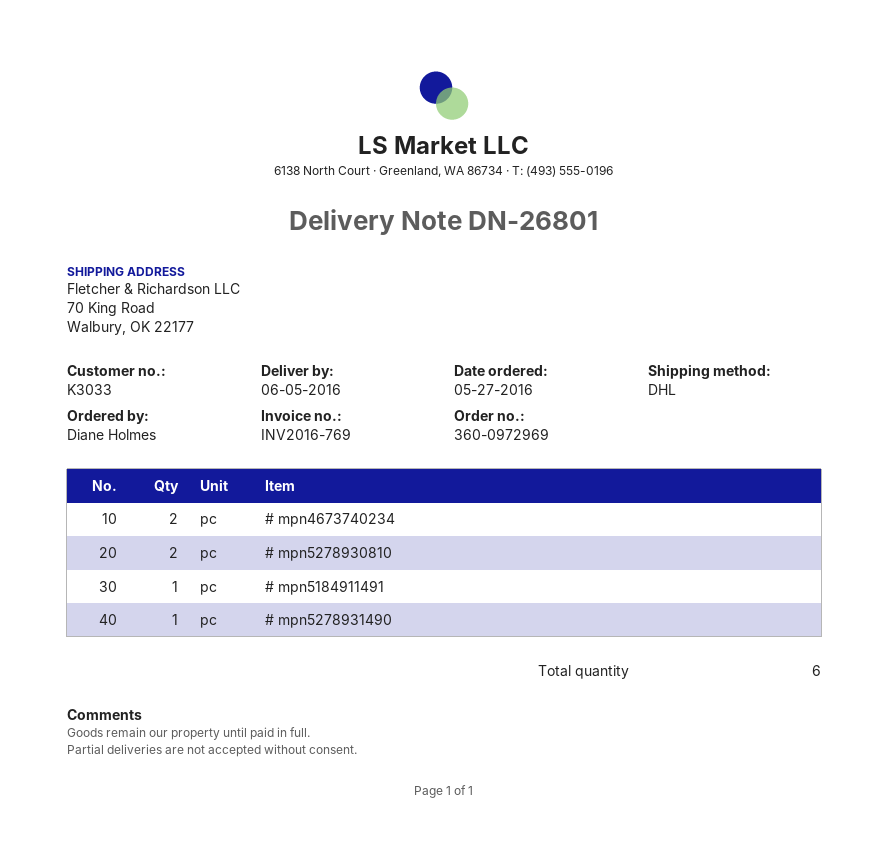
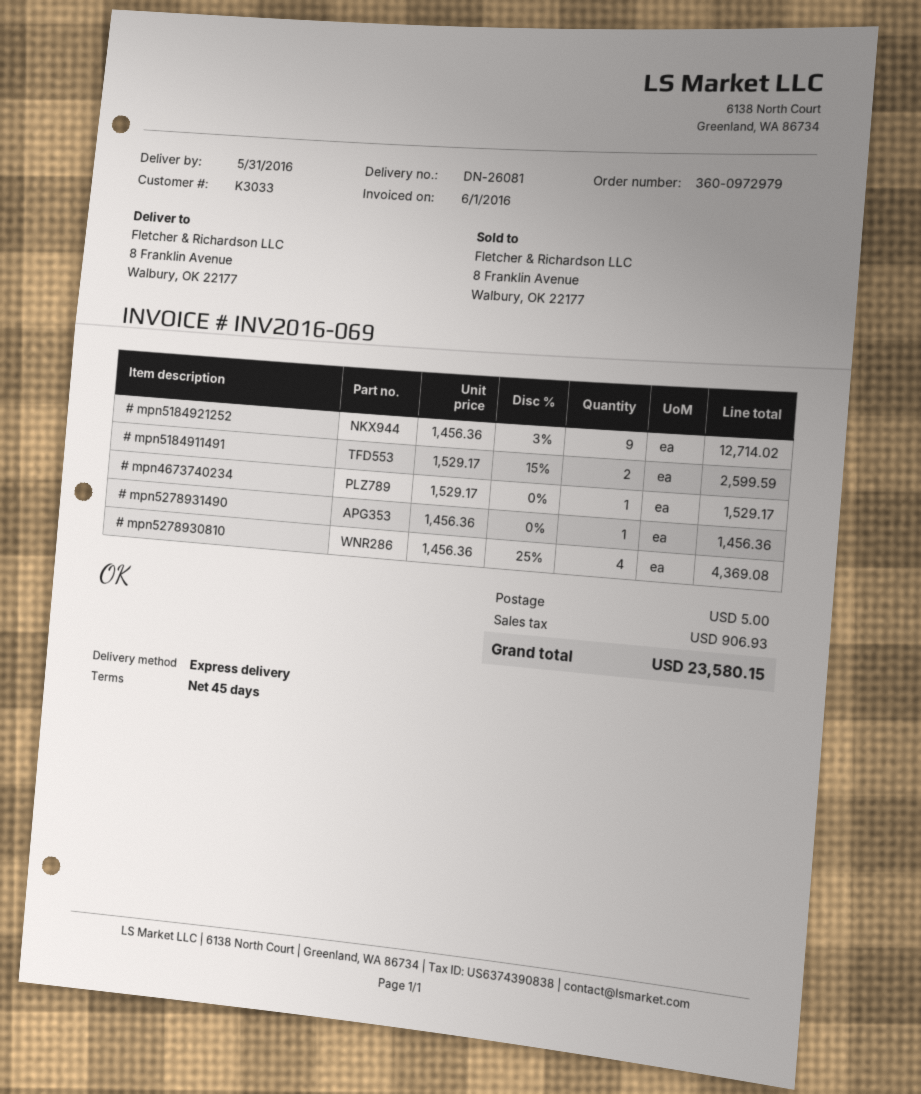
order number: 360-0972969 -> 360-0972979
delivery note number: DN-26801 -> DN-26081
delivery date: 2016-06-05 -> 2016-05-31
invoice number: INV2016-769 -> INV2016-069
shipping method: DHL -> express
ship to: 70 King Road, Walbury, OK 22177 -> 8 Franklin Avenue, Walbury, OK 22177
# mpn4673740234: 2 -> 1
# mpn5278930810: 2 -> 4
# mpn5184911491: 1 -> 2
# mpn5184921252: none -> 9

